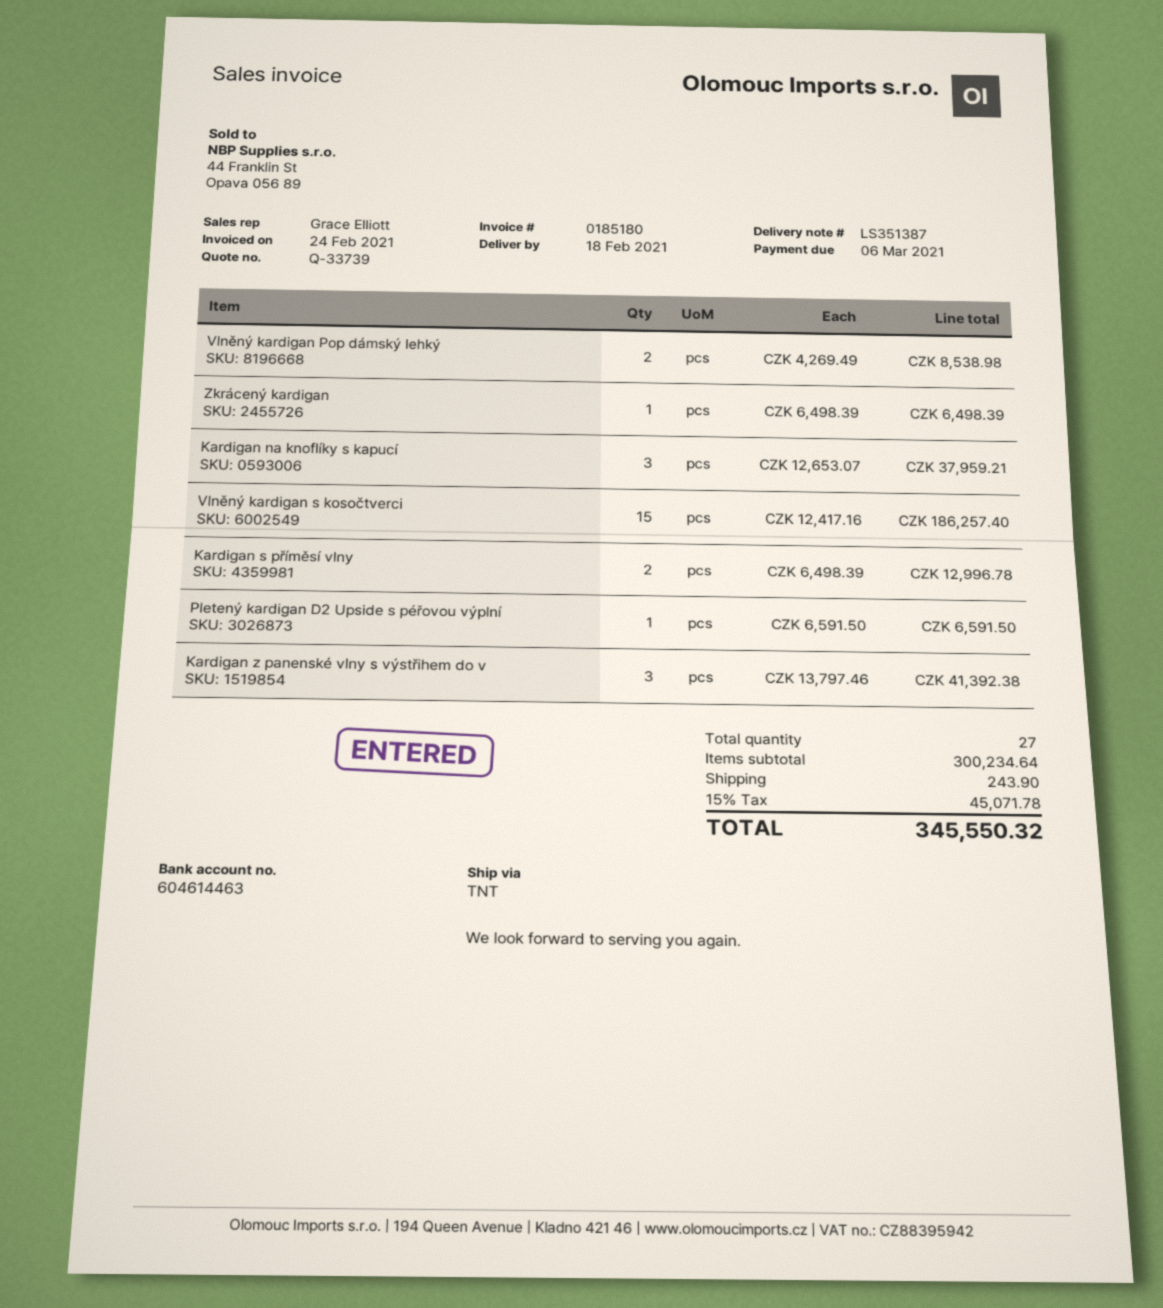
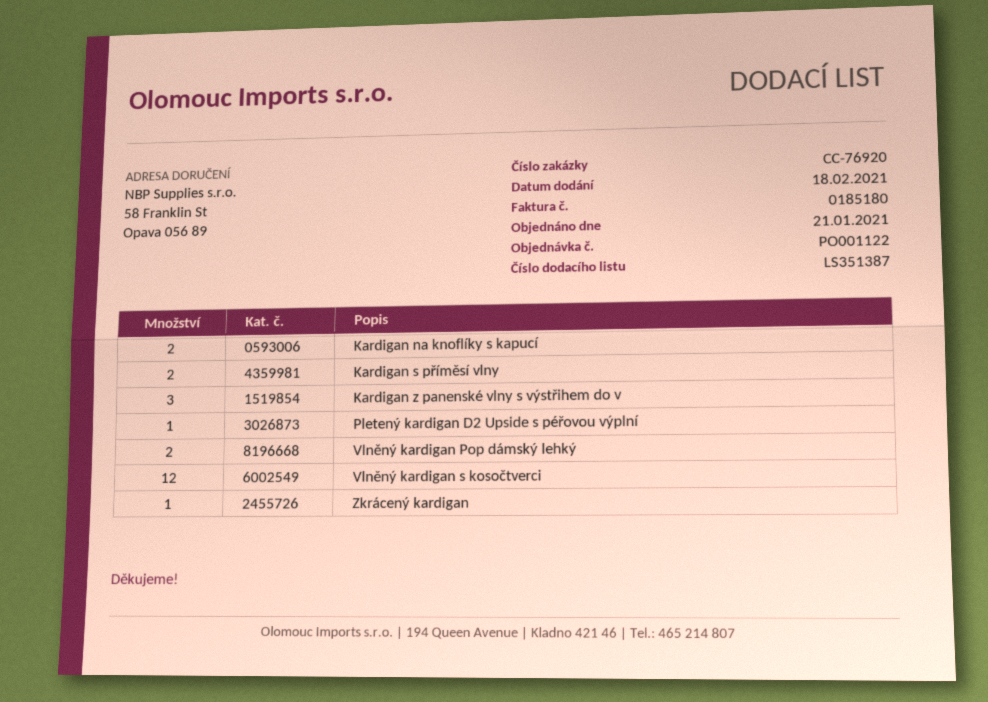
Kardigan na knoflíky s kapucí: 3 -> 2
Vlněný kardigan s kosočtverci: 15 -> 12

